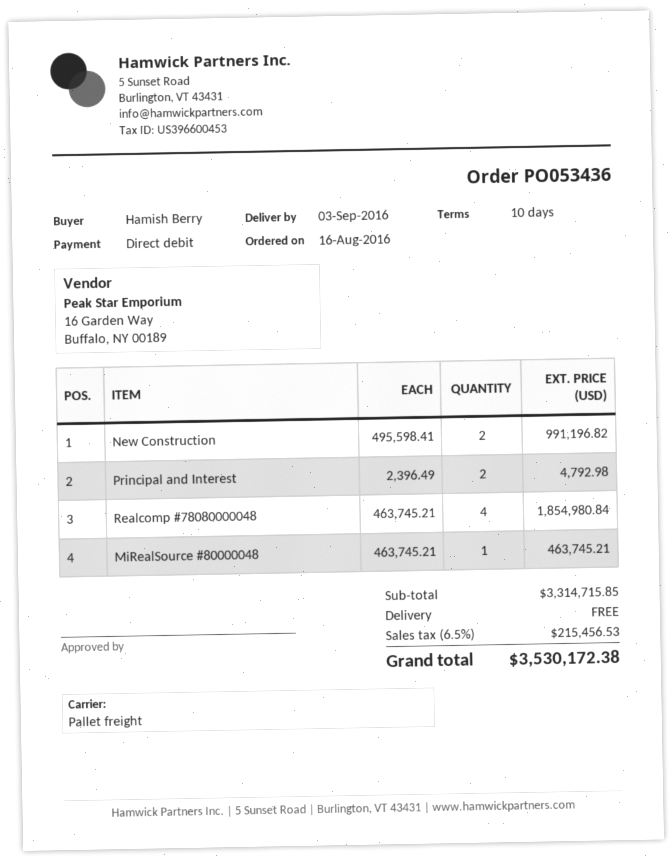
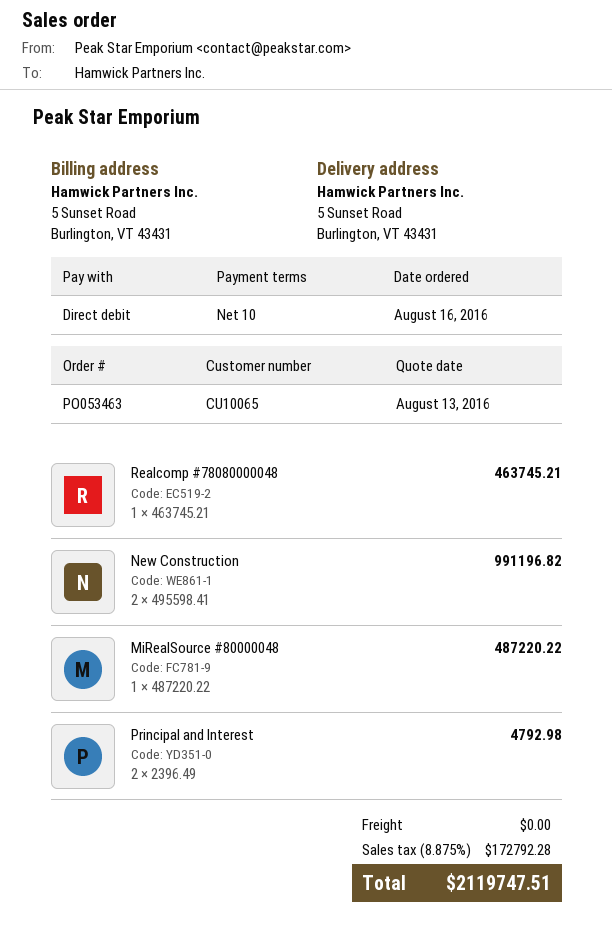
order number: PO053436 -> PO053463
Realcomp #78080000048: 4 x 463745.21 = 1854980.84 -> 1 x 463745.21 = 463745.21
MiRealSource #80000048: 1 x 463745.21 = 463745.21 -> 1 x 487220.22 = 487220.22
tax: 6.5% = 215456.53 -> 8.875% = 172792.28
total: 3530172.38 -> 2119747.51

